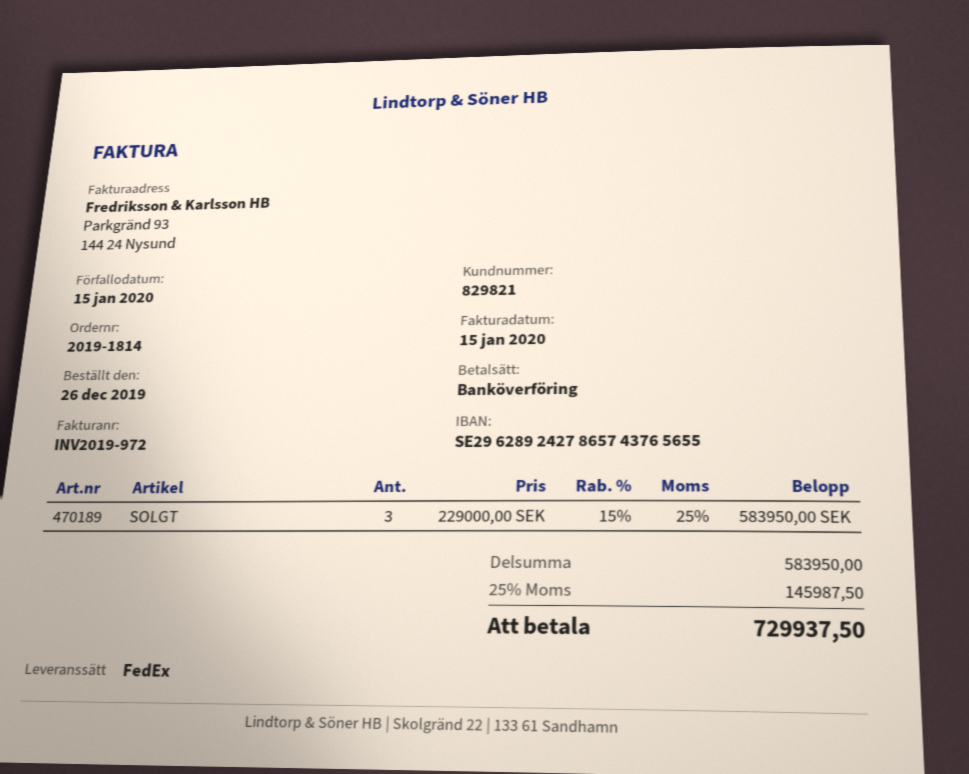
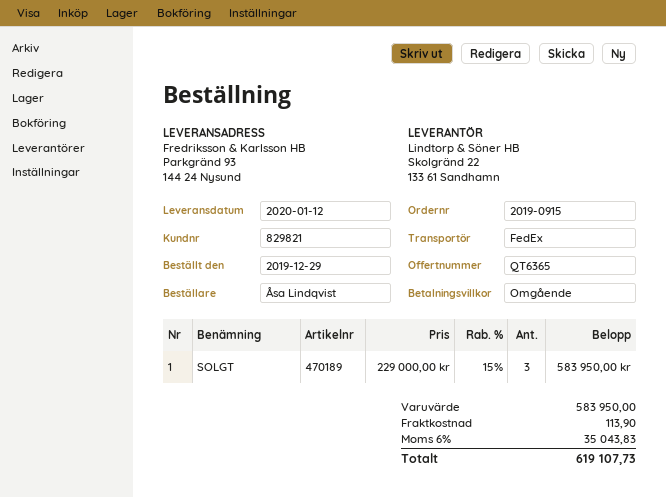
order number: 2019-1814 -> 2019-0915
order date: 2019-12-26 -> 2019-12-29
shipping: none -> 113.90
tax: 25% = 145987.50 -> 6% = 35043.83
total: 729937.50 -> 619107.73

